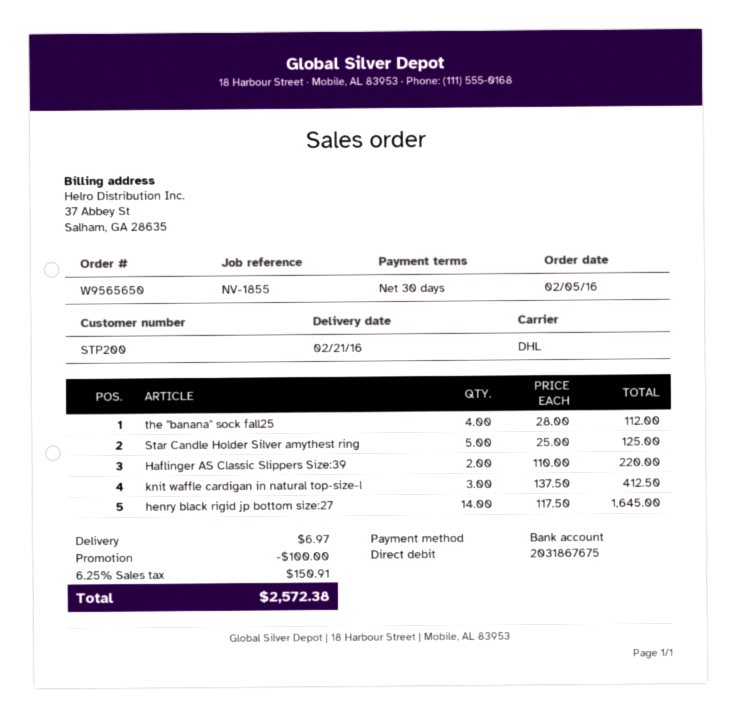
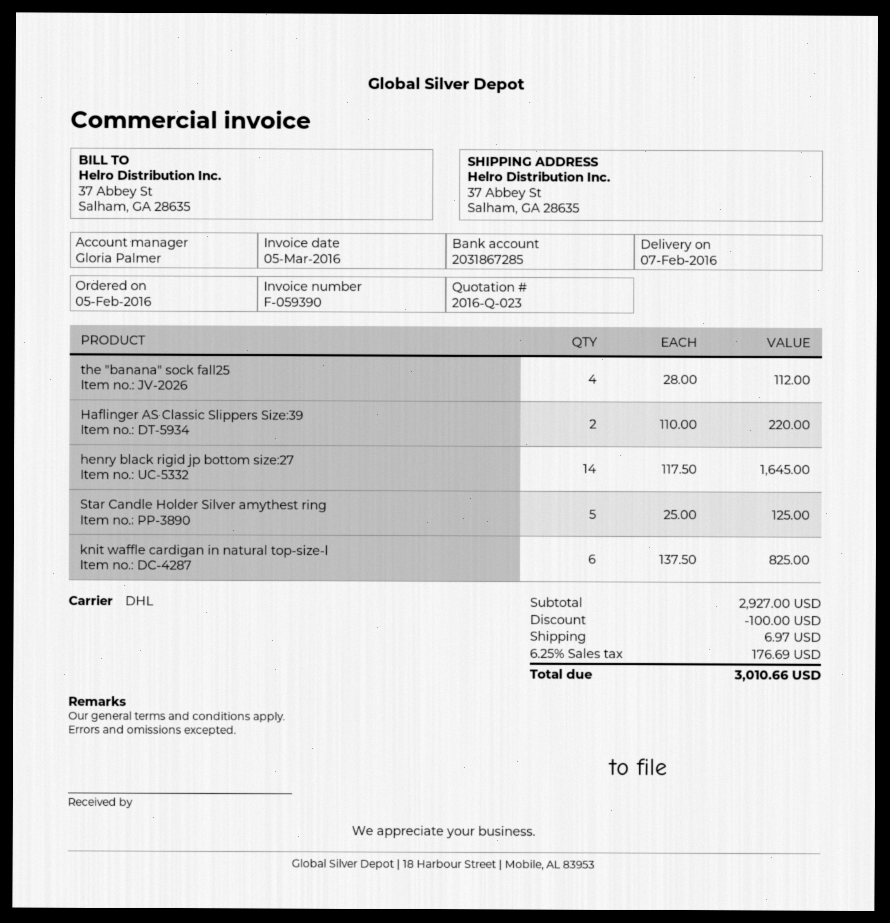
delivery date: 2016-02-21 -> 2016-02-07
bank account: 2031867675 -> 2031867285
knit waffle cardigan in natural top-size-l: 3 x 137.50 = 412.50 -> 6 x 137.50 = 825.00
tax: 6.25% = 150.91 -> 6.25% = 176.69
total: 2572.38 -> 3010.66

